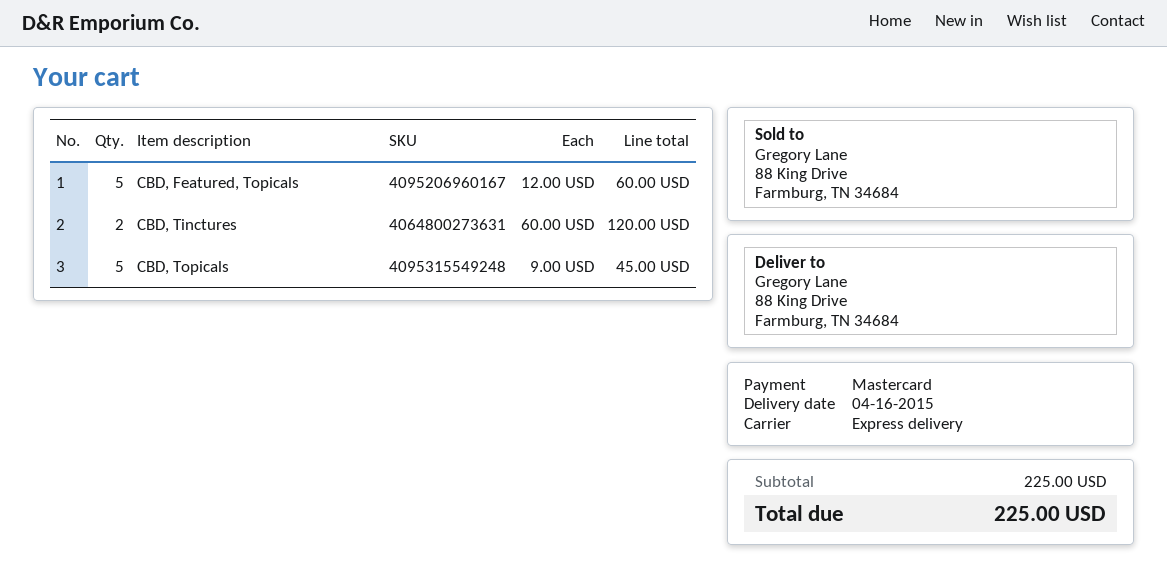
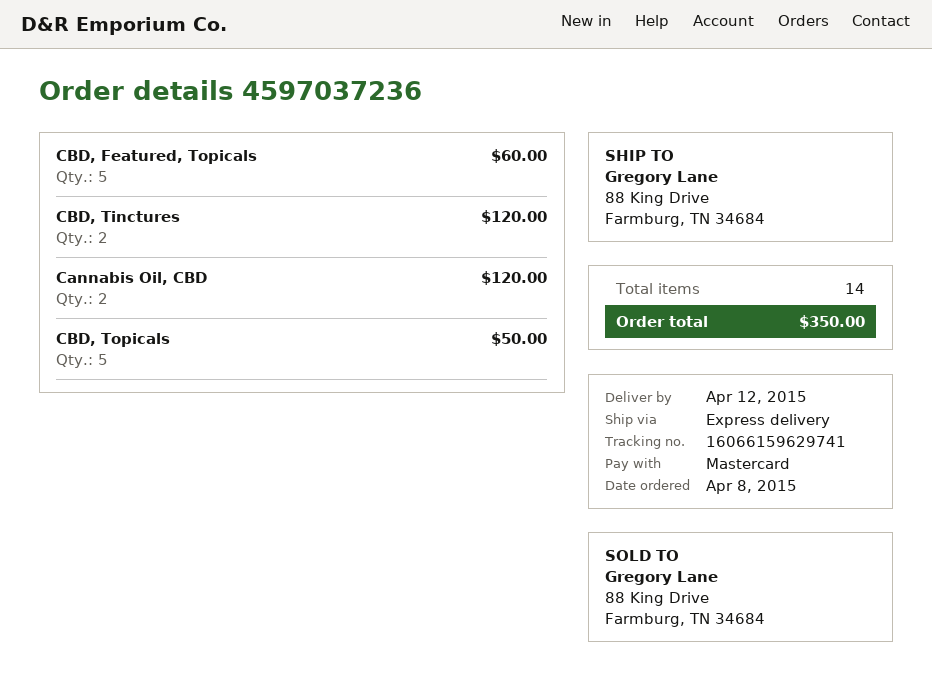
delivery date: 2015-04-16 -> 2015-04-12
CBD, Topicals: 5 for 45.00 -> 5 for 50.00
Cannabis Oil, CBD: none -> 2 for 120.00
total: 225.00 -> 350.00

